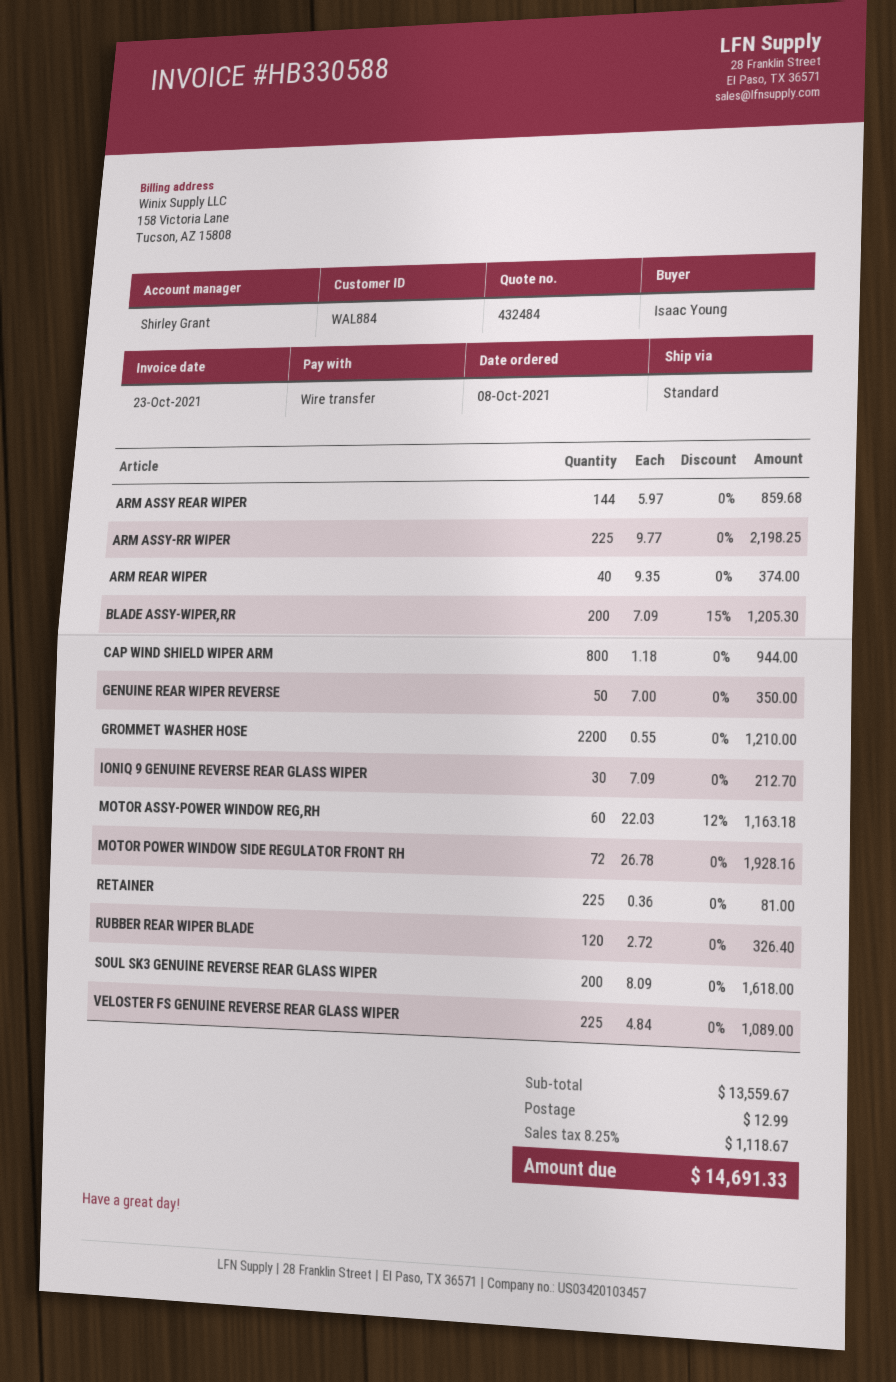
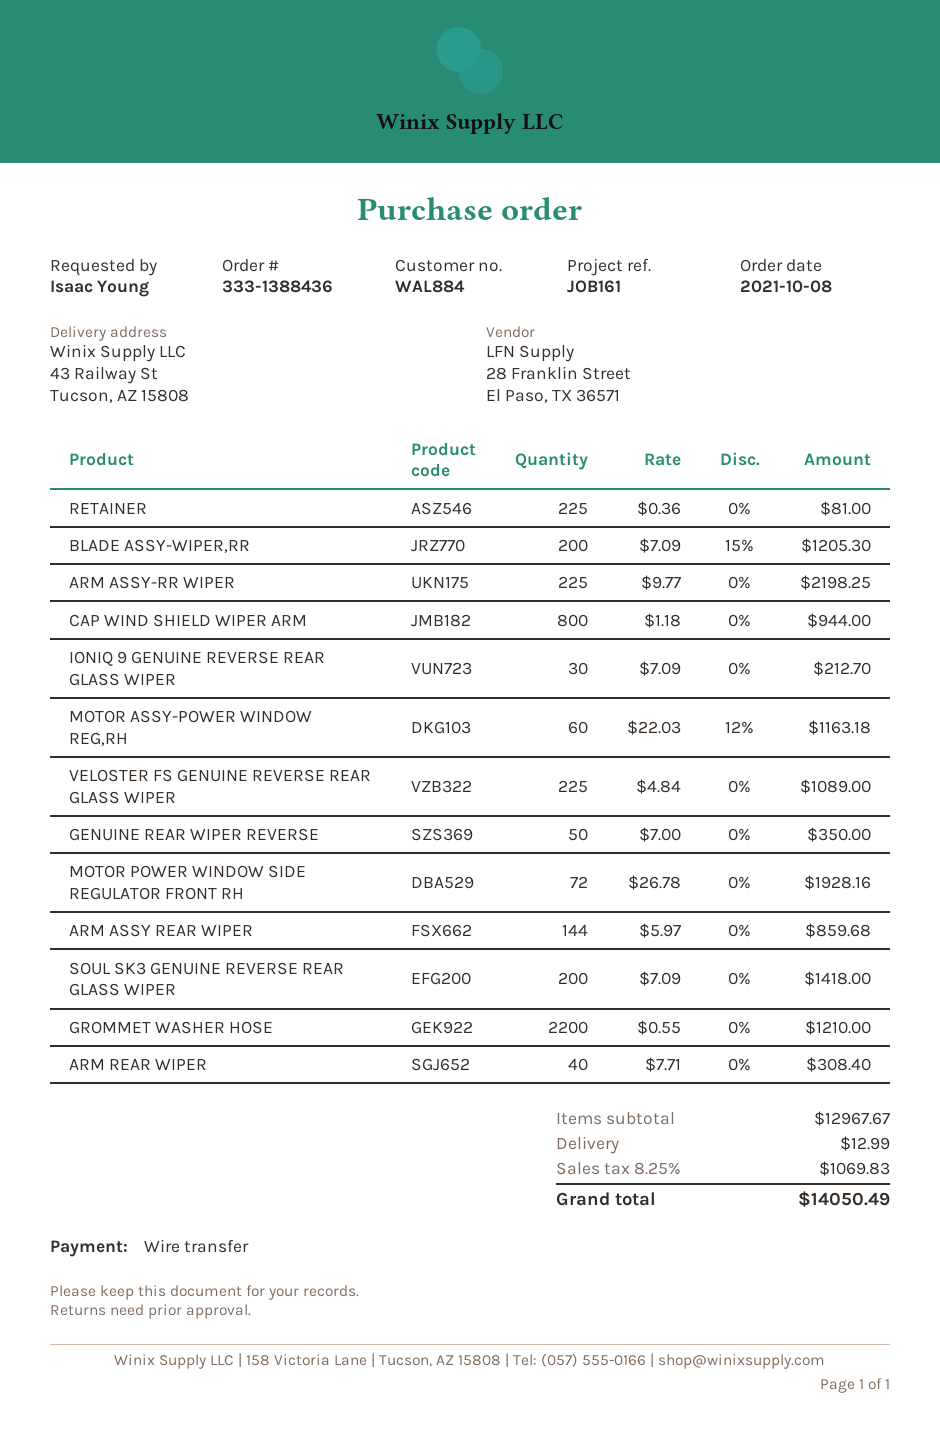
ARM REAR WIPER: 40 x 9.35 = 374.00 -> 40 x 7.71 = 308.40
RUBBER REAR WIPER BLADE: 120 x 2.72 = 326.40 -> none
SOUL SK3 GENUINE REVERSE REAR GLASS WIPER: 200 x 8.09 = 1618.00 -> 200 x 7.09 = 1418.00
subtotal: 13559.67 -> 12967.67
tax: 8.25% = 1118.67 -> 8.25% = 1069.83
total: 14691.33 -> 14050.49

